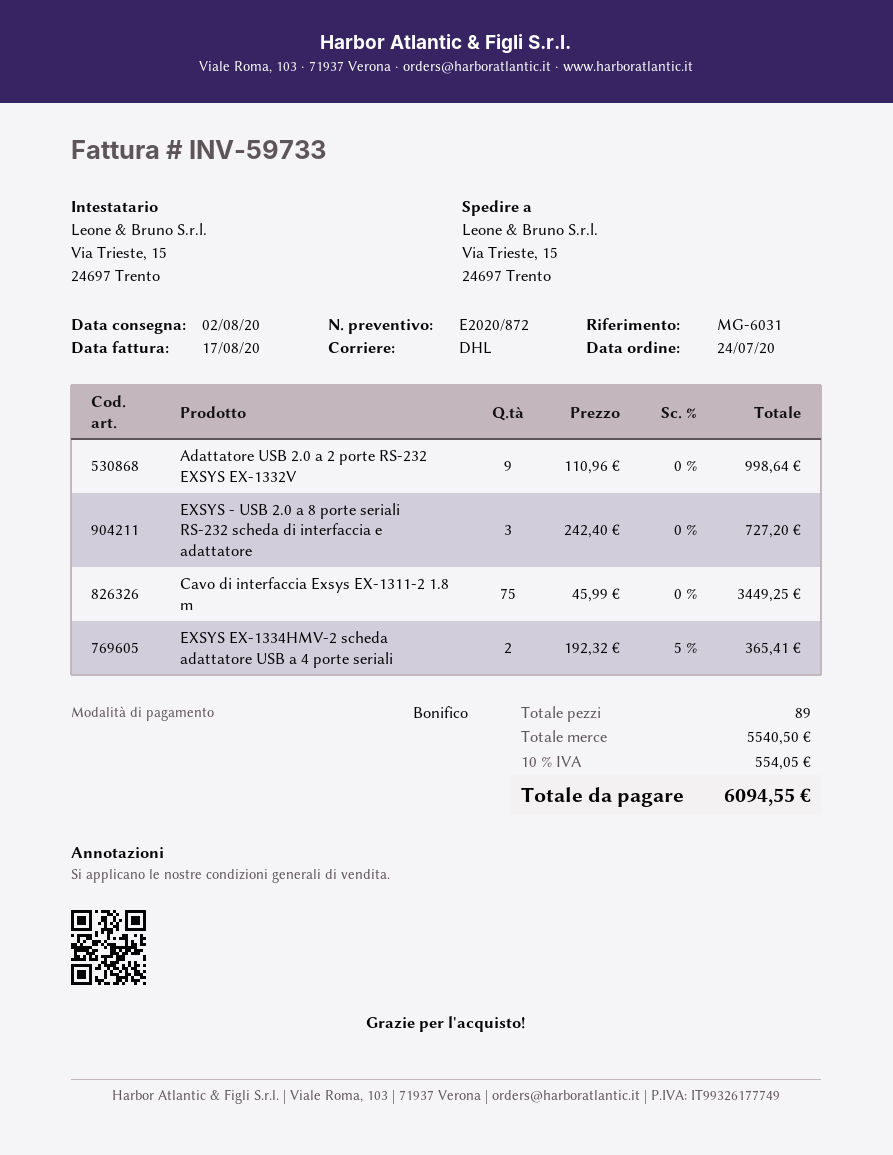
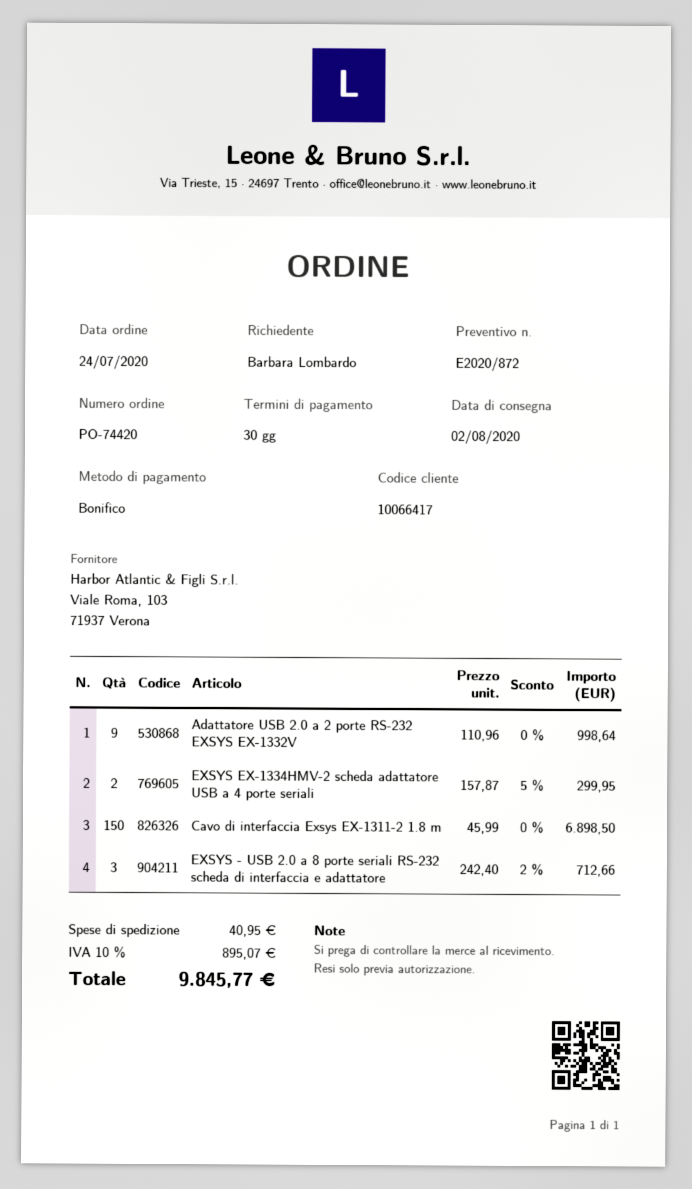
EXSYS - USB 2.0 a 8 porte seriali RS-232 scheda di interfaccia e adattatore: 3 x 242.40 = 727.20 -> 3 x 242.40 - 2% = 712.66
Cavo di interfaccia Exsys EX-1311-2 1.8 m: 75 x 45.99 = 3449.25 -> 150 x 45.99 = 6898.50
EXSYS EX-1334HMV-2 scheda adattatore USB a 4 porte seriali: 2 x 192.32 - 5% = 365.41 -> 2 x 157.87 - 5% = 299.95
shipping: none -> 40.95
tax: 10% = 554.05 -> 10% = 895.07
total: 6094.55 -> 9845.77

